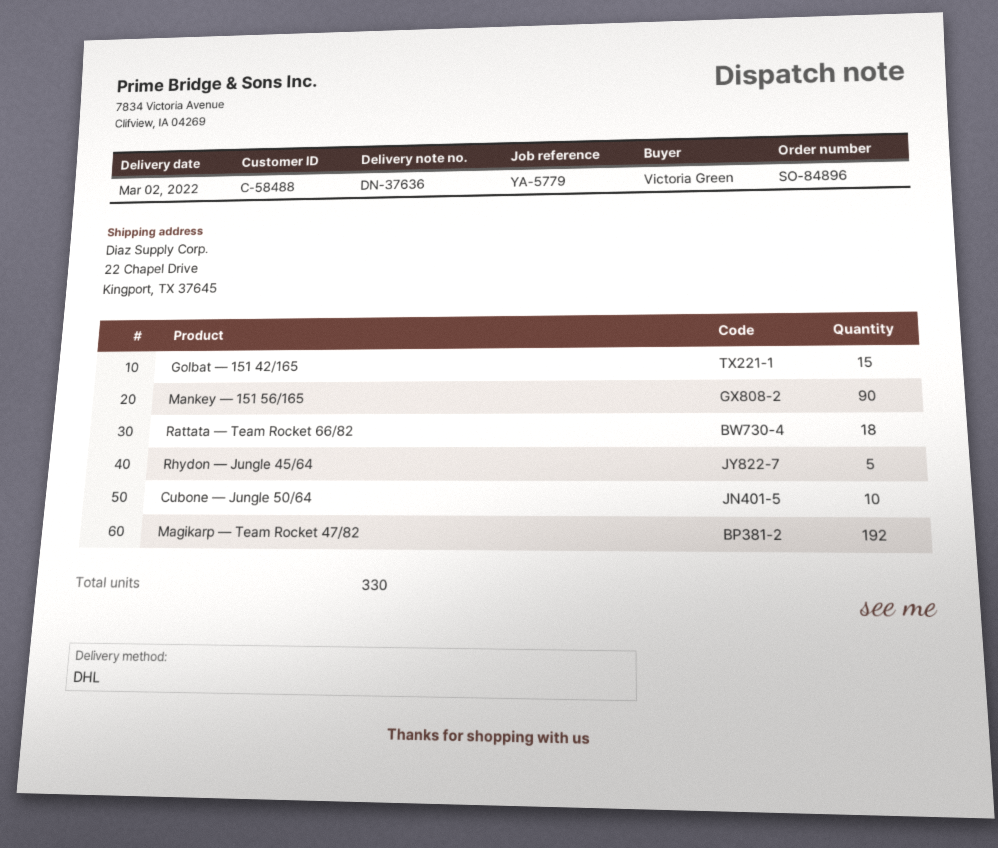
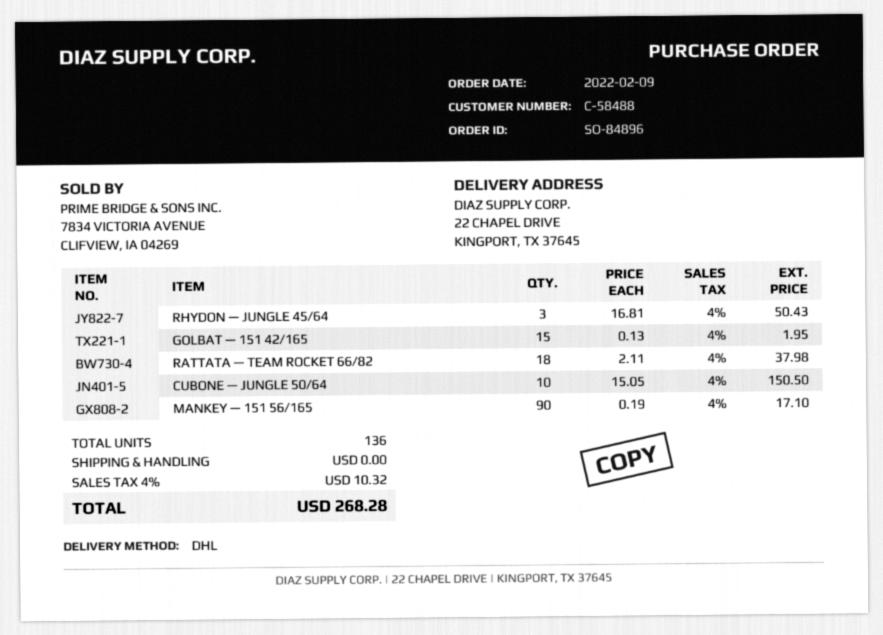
Rhydon — Jungle 45/64: 5 -> 3
Magikarp — Team Rocket 47/82: 192 -> none
total quantity: 330 -> 136

